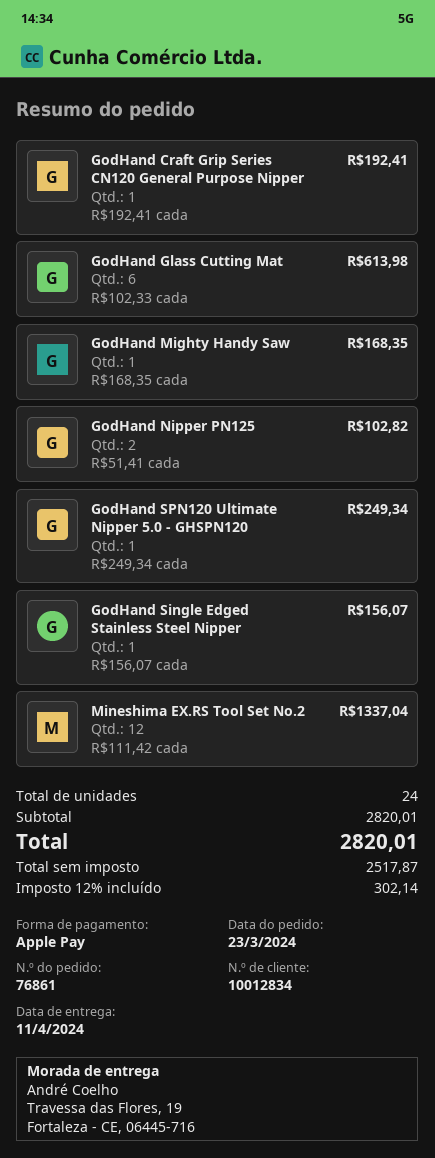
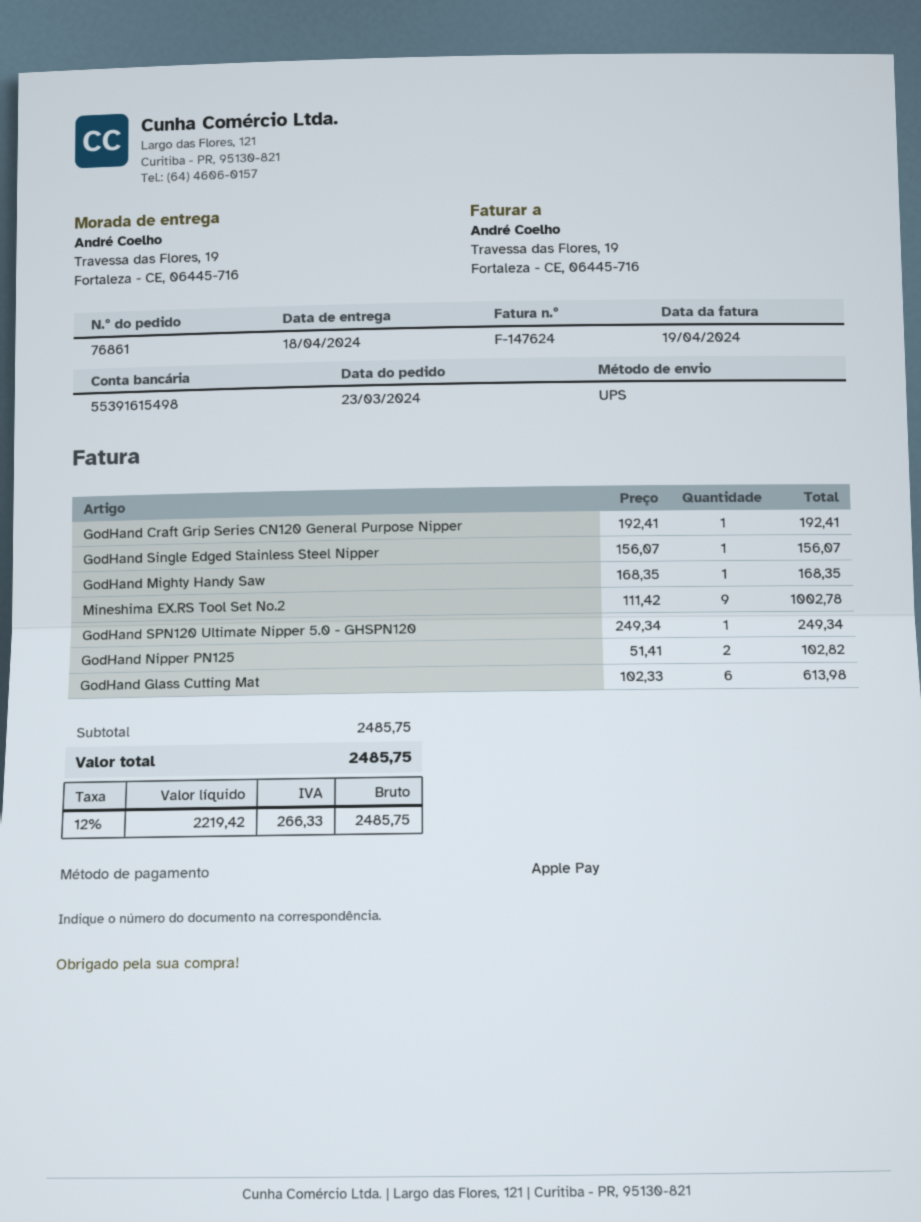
delivery date: 2024-04-11 -> 2024-04-18
Mineshima EX.RS Tool Set No.2: 12 x 111.42 = 1337.04 -> 9 x 111.42 = 1002.78
subtotal: 2820.01 -> 2485.75
net: 2517.87 -> 2219.42
tax: 12% = 302.14 -> 12% = 266.33
total: 2820.01 -> 2485.75

